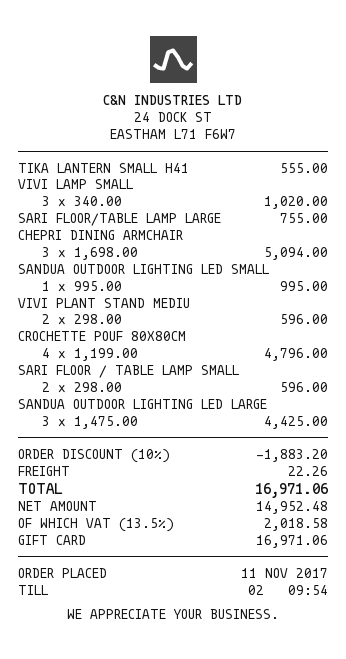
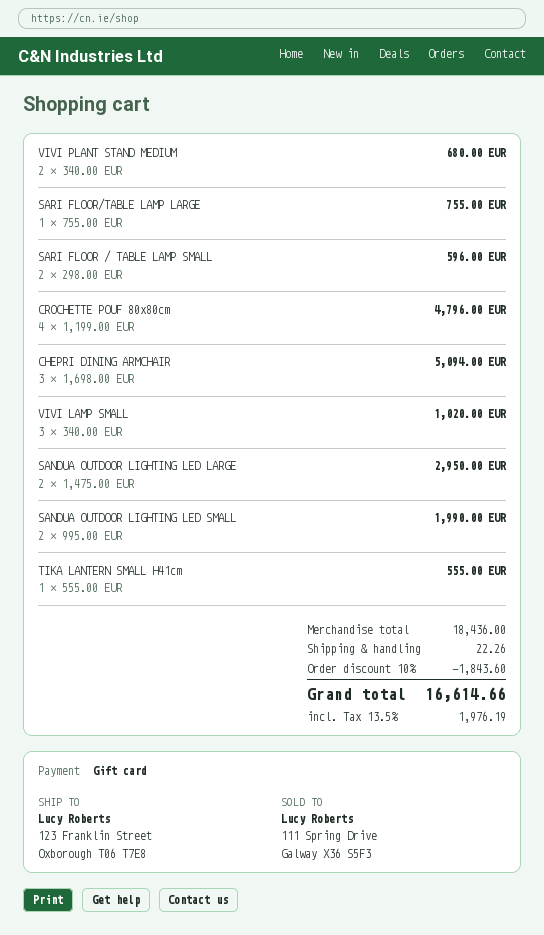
SANDUA OUTDOOR LIGHTING LED SMALL: 1 x 995.00 = 995.00 -> 2 x 995.00 = 1990.00
VIVI PLANT STAND MEDIU: 2 x 298.00 = 596.00 -> 2 x 340.00 = 680.00
SANDUA OUTDOOR LIGHTING LED LARGE: 3 x 1475.00 = 4425.00 -> 2 x 1475.00 = 2950.00
discount: 10% = 1883.20 -> 10% = 1843.60
tax: 13.5% = 2018.58 -> 13.5% = 1976.19
total: 16971.06 -> 16614.66

